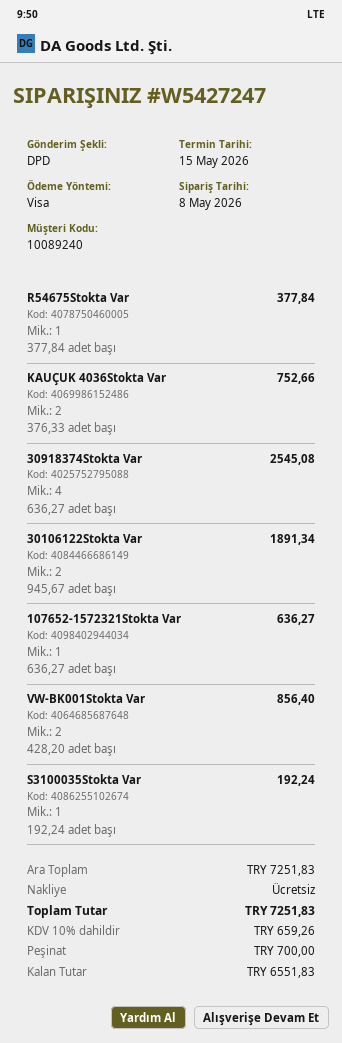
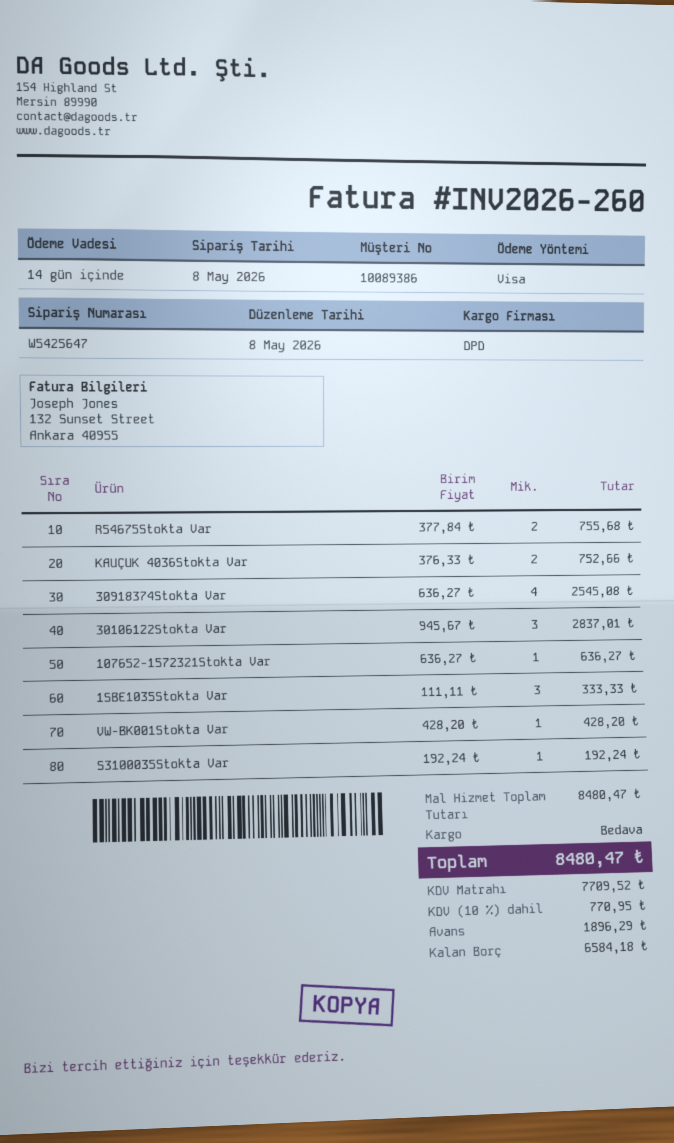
order number: W5427247 -> W5425647
customer number: 10089240 -> 10089386
R54675Stokta Var: 1 x 377.84 = 377.84 -> 2 x 377.84 = 755.68
30106122Stokta Var: 2 x 945.67 = 1891.34 -> 3 x 945.67 = 2837.01
VW-BK001Stokta Var: 2 x 428.20 = 856.40 -> 1 x 428.20 = 428.20
1SBE1035Stokta Var: none -> 3 x 111.11 = 333.33
subtotal: 7251.83 -> 8480.47
tax: 10% = 659.26 -> 10% = 770.95
total: 7251.83 -> 8480.47
deposit: 700.00 -> 1896.29
balance: 6551.83 -> 6584.18

